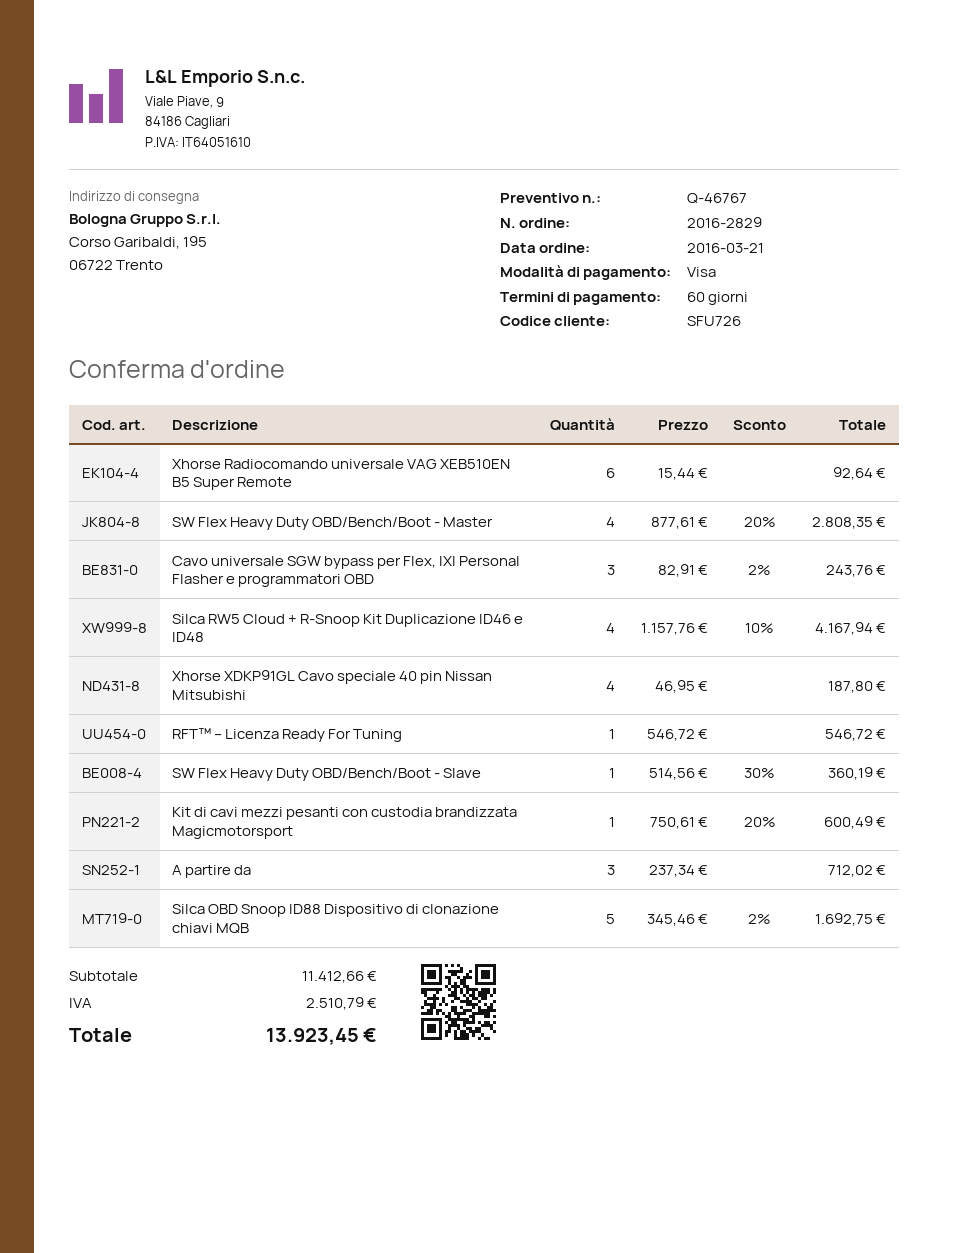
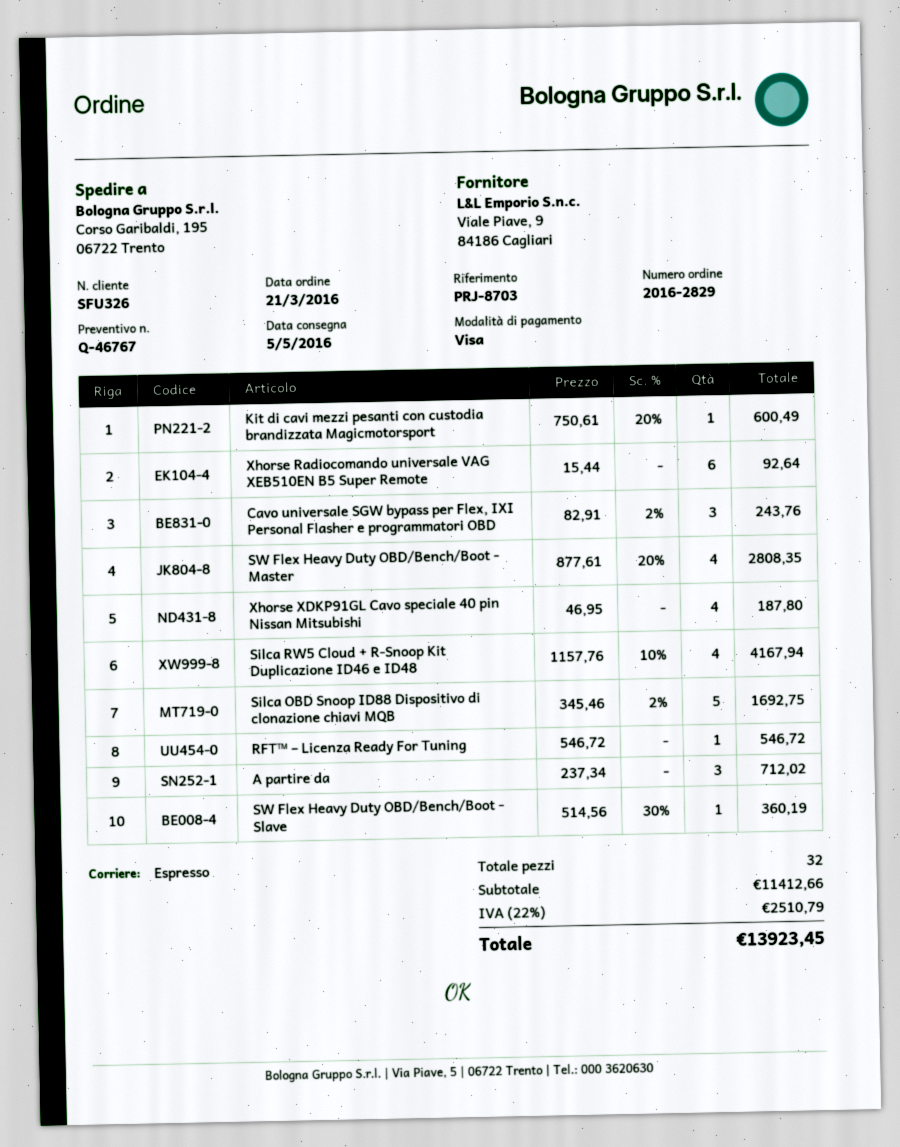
customer number: SFU726 -> SFU326

